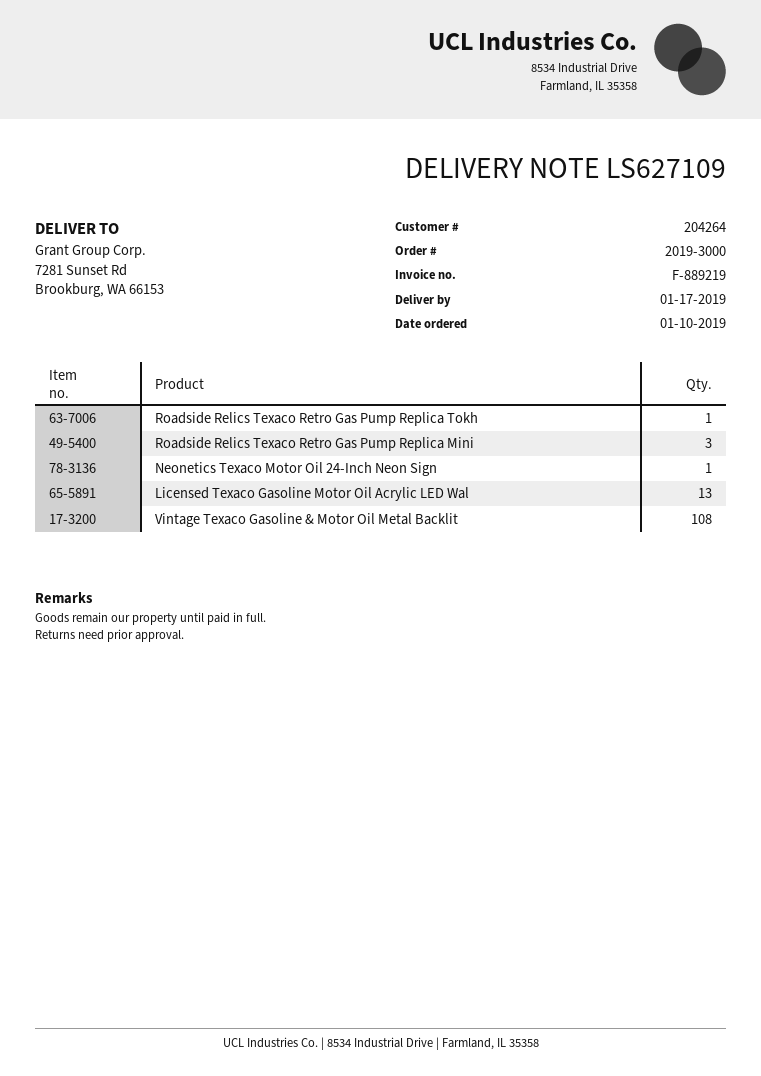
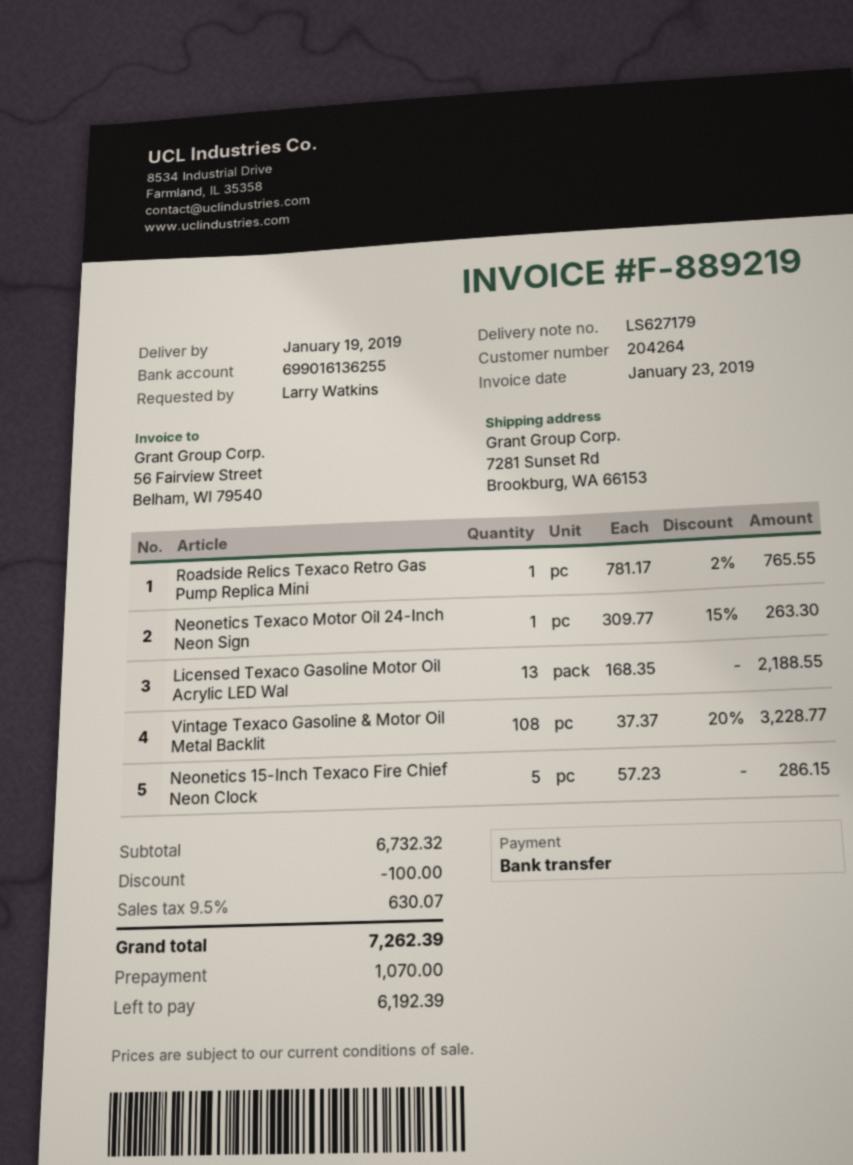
delivery note number: LS627109 -> LS627179
delivery date: 2019-01-17 -> 2019-01-19
Roadside Relics Texaco Retro Gas Pump Replica Tokh: 1 -> none
Roadside Relics Texaco Retro Gas Pump Replica Mini: 3 -> 1
Neonetics 15-Inch Texaco Fire Chief Neon Clock: none -> 5

